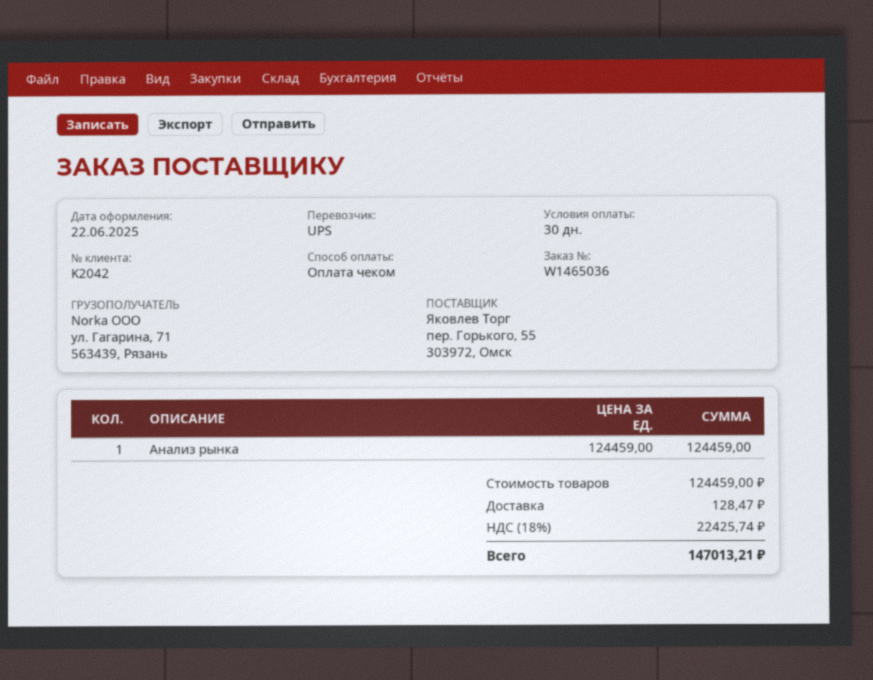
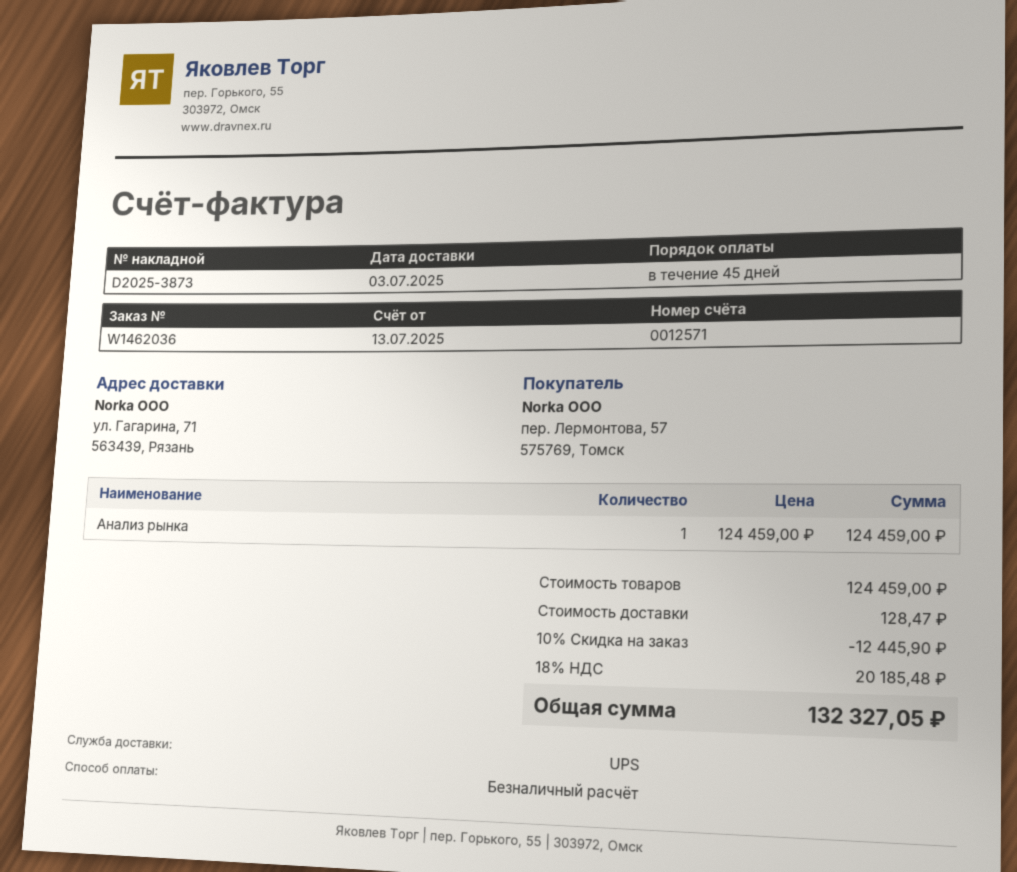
order number: W1465036 -> W1462036
payment terms: 30 days -> 45 days
payment method: cheque -> bank transfer
discount: none -> 10% = 12445.90
tax: 18% = 22425.74 -> 18% = 20185.48
total: 147013.21 -> 132327.05

